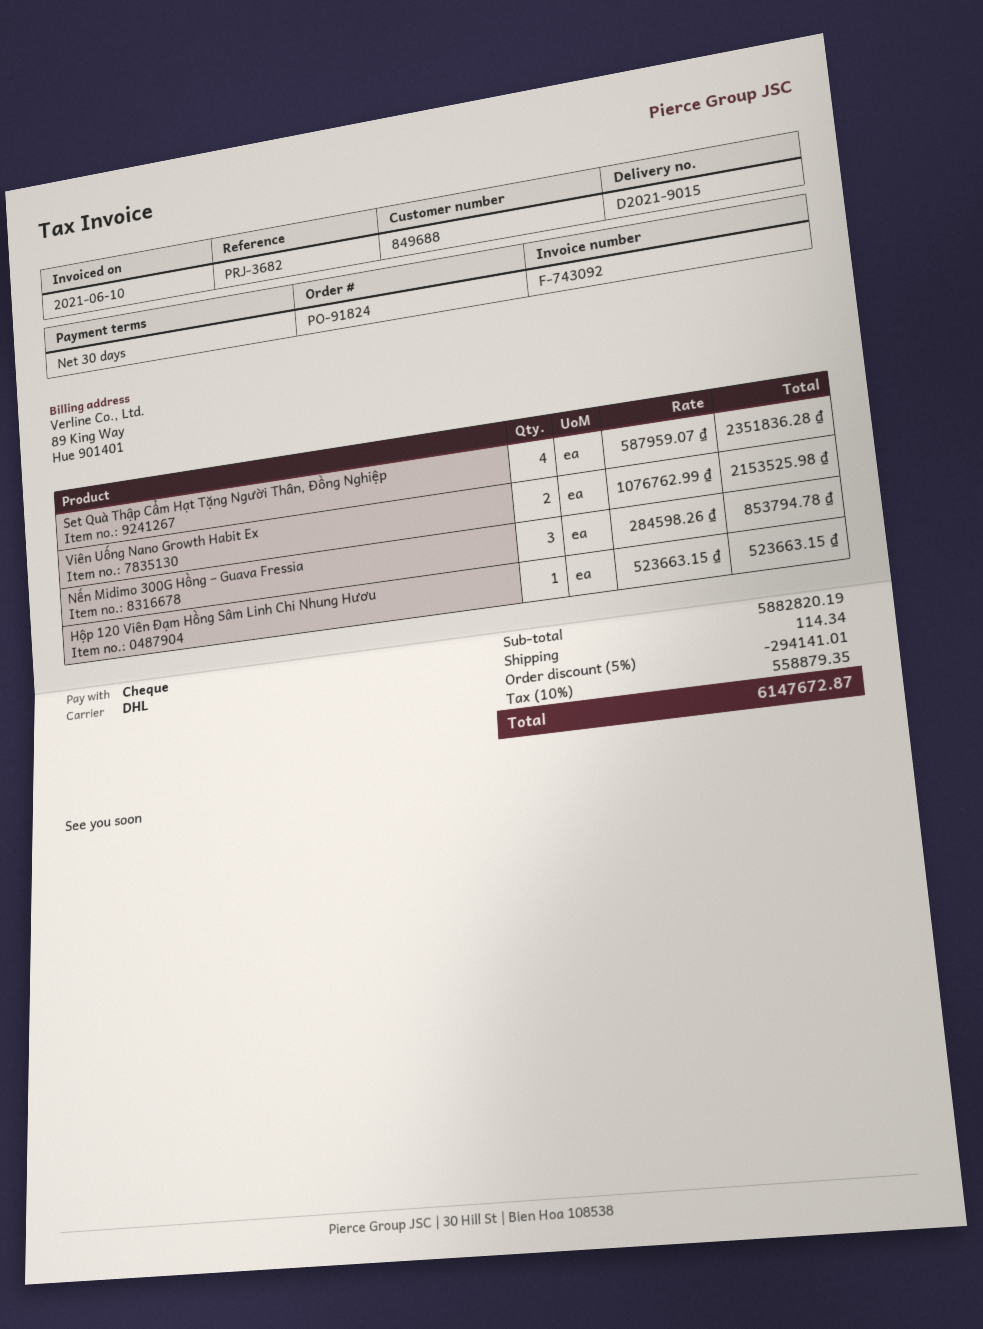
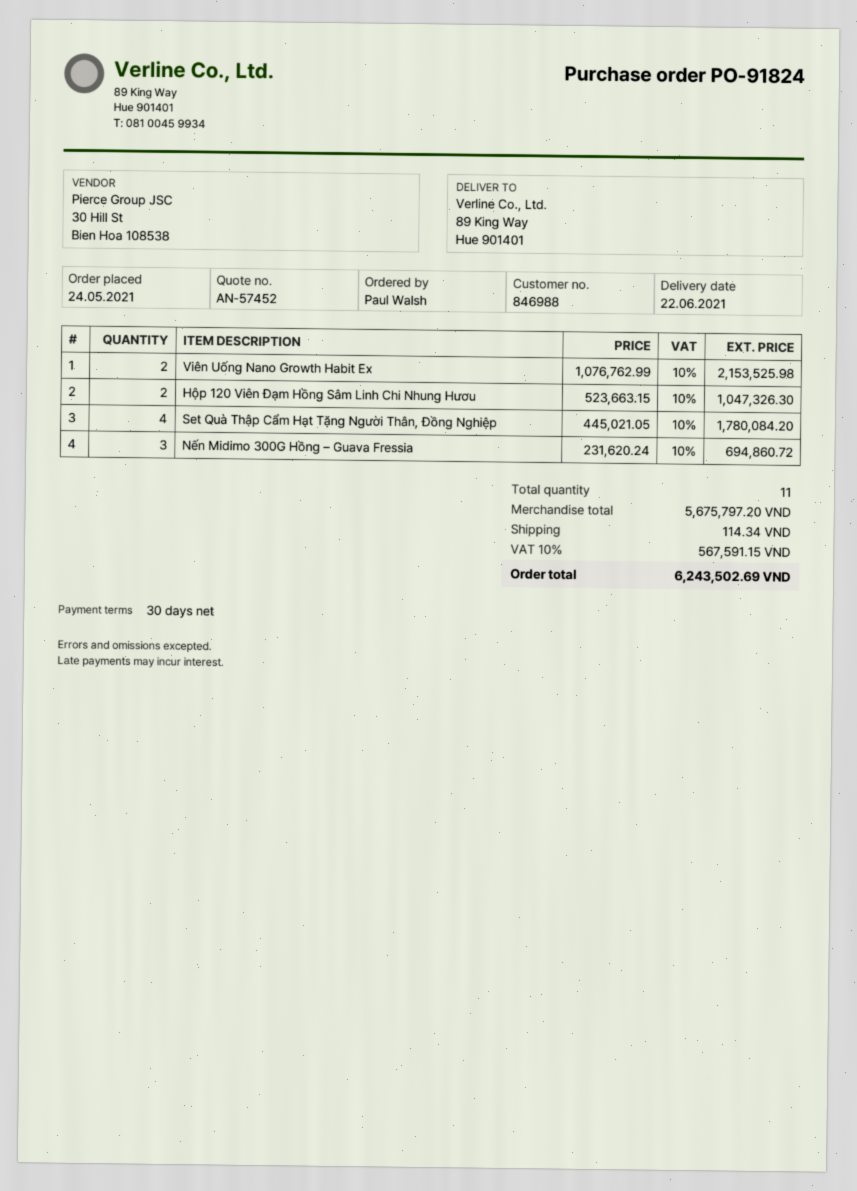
customer number: 849688 -> 846988
Set Quà Thập Cẩm Hạt Tặng Người Thân, Đồng Nghiệp: 4 x 587959.07 = 2351836.28 -> 4 x 445021.05 = 1780084.20
Nến Midimo 300G Hồng – Guava Fressia: 3 x 284598.26 = 853794.78 -> 3 x 231620.24 = 694860.72
Hộp 120 Viên Đạm Hồng Sâm Linh Chi Nhung Hươu: 1 x 523663.15 = 523663.15 -> 2 x 523663.15 = 1047326.30
subtotal: 5882820.19 -> 5675797.20
discount: 5% = 294141.01 -> none
tax: 10% = 558879.35 -> 10% = 567591.15
total: 6147672.87 -> 6243502.69

